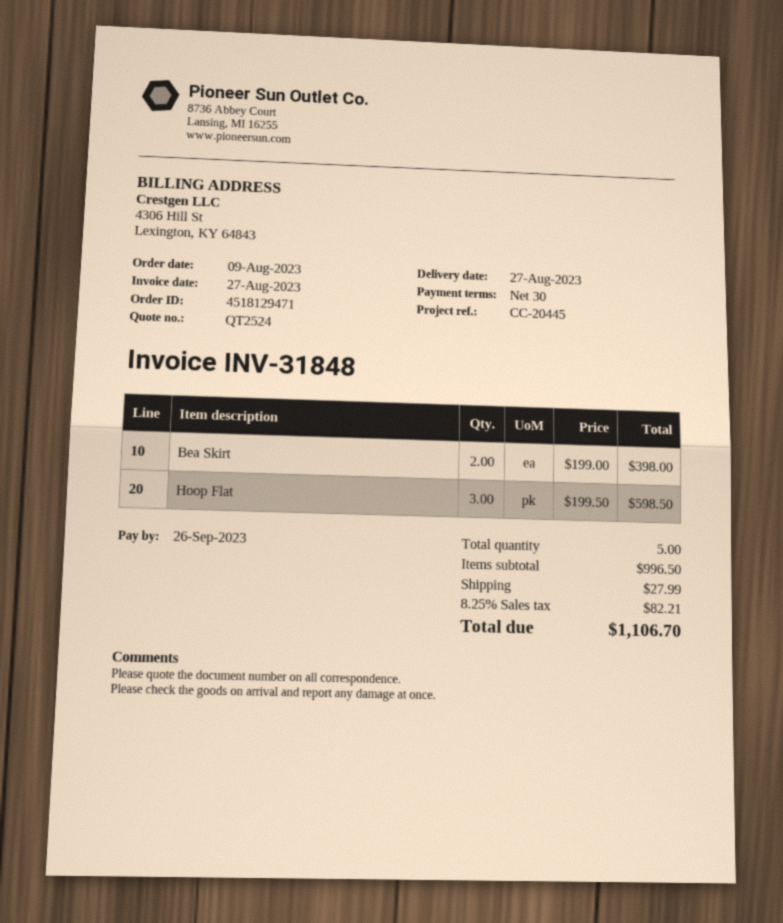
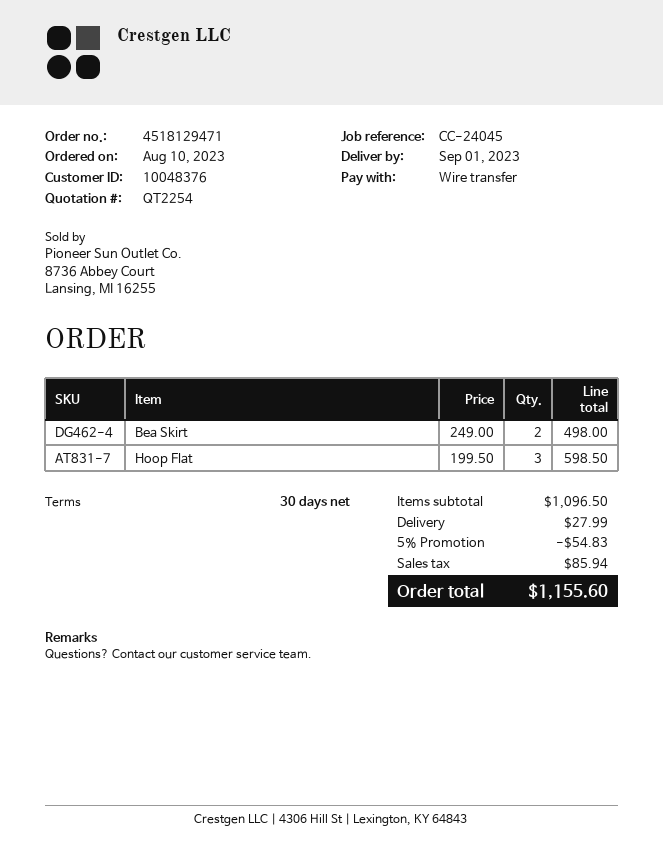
quote number: QT2524 -> QT2254
order date: 2023-08-09 -> 2023-08-10
delivery date: 2023-08-27 -> 2023-09-01
reference: CC-20445 -> CC-24045
Bea Skirt: 2 x 199.00 = 398.00 -> 2 x 249.00 = 498.00
subtotal: 996.50 -> 1096.50
discount: none -> 5% = 54.83
tax: 82.21 -> 85.94
total: 1106.70 -> 1155.60

